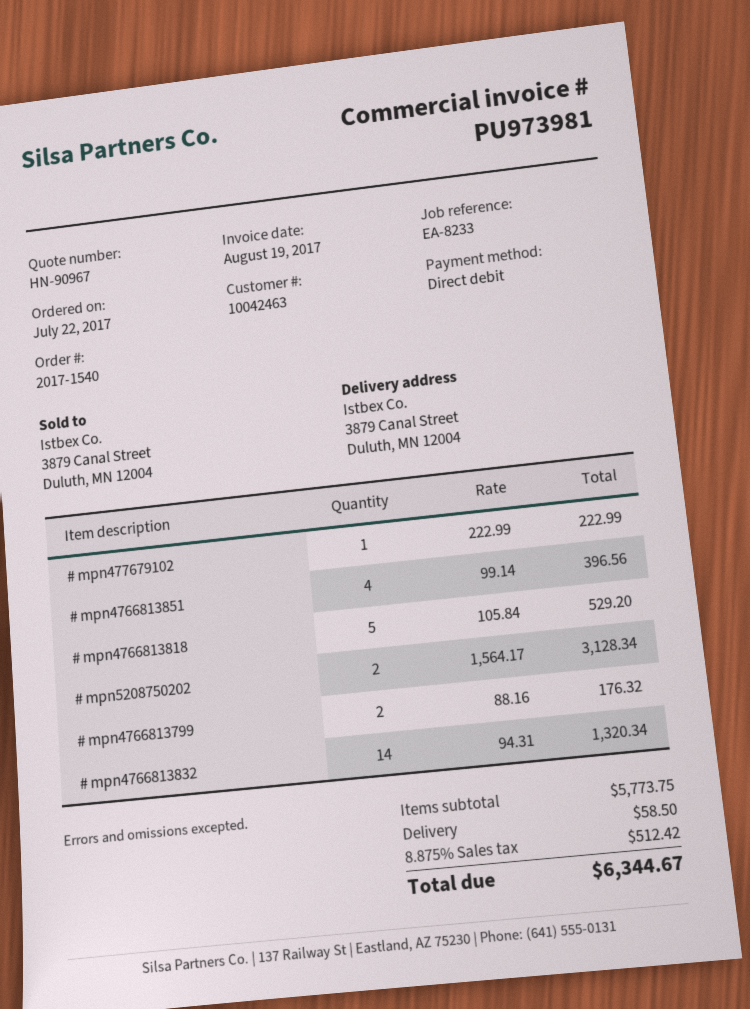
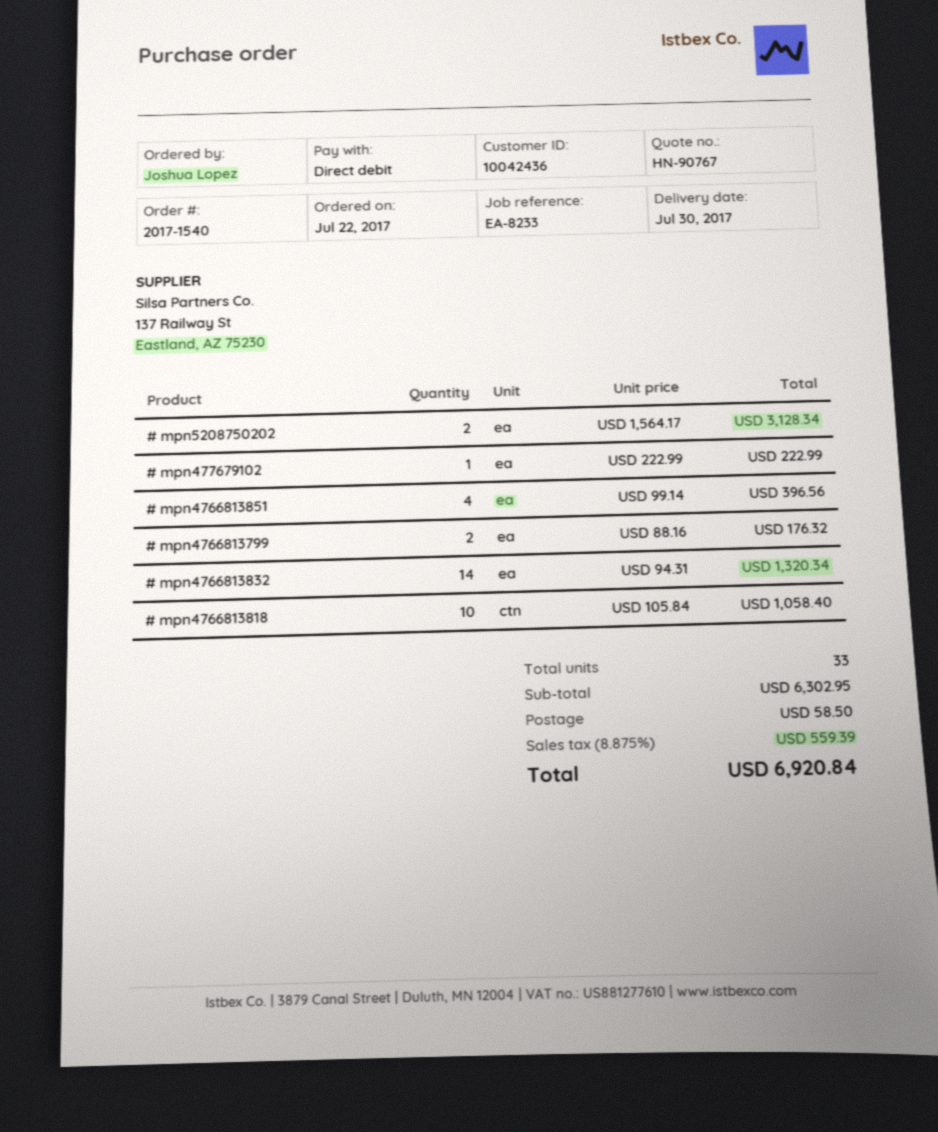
quote number: HN-90967 -> HN-90767
customer number: 10042463 -> 10042436
# mpn4766813818: 5 x 105.84 = 529.20 -> 10 x 105.84 = 1058.40
subtotal: 5773.75 -> 6302.95
tax: 8.875% = 512.42 -> 8.875% = 559.39
total: 6344.67 -> 6920.84

